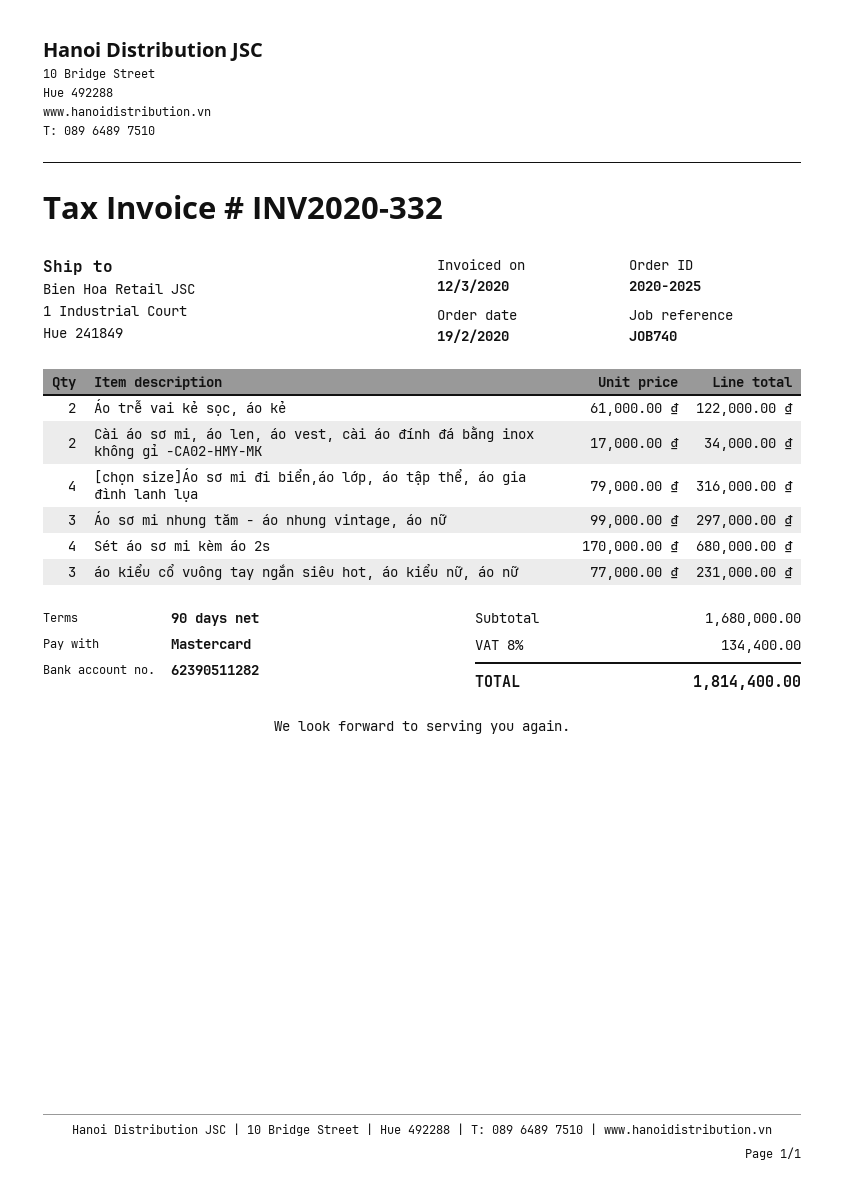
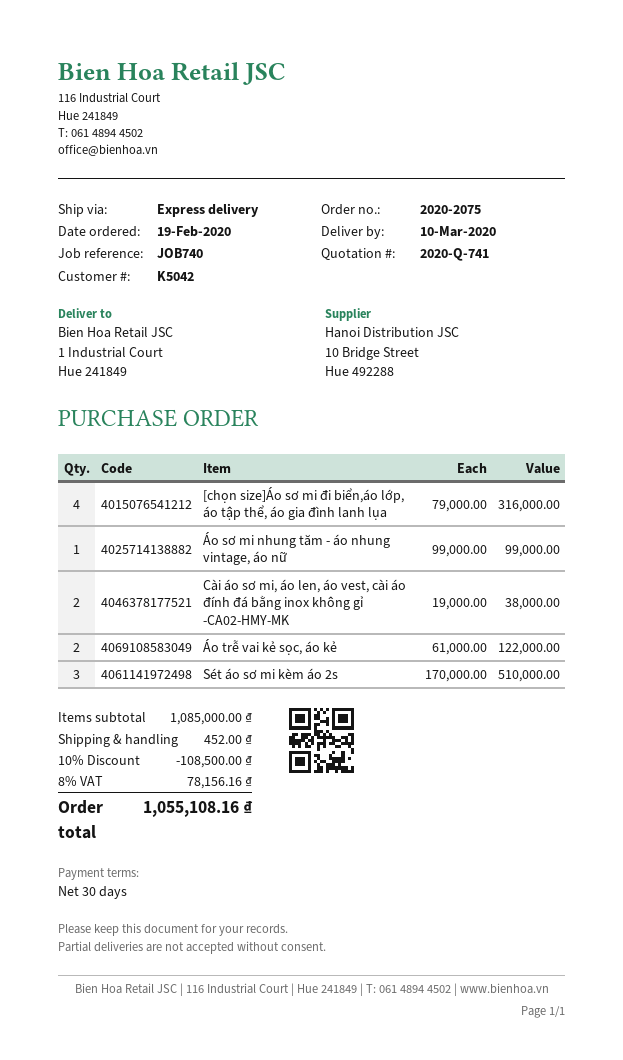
order number: 2020-2025 -> 2020-2075
payment terms: 90 days -> 30 days
Cài áo sơ mi, áo len, áo vest, cài áo đính đá bằng inox không gỉ -CA02-HMY-MK: 2 x 17000.00 = 34000.00 -> 2 x 19000.00 = 38000.00
Áo sơ mi nhung tăm - áo nhung vintage, áo nữ: 3 x 99000.00 = 297000.00 -> 1 x 99000.00 = 99000.00
Sét áo sơ mi kèm áo 2s: 4 x 170000.00 = 680000.00 -> 3 x 170000.00 = 510000.00
áo kiểu cổ vuông tay ngắn siêu hot, áo kiểu nữ, áo nữ: 3 x 77000.00 = 231000.00 -> none
subtotal: 1680000.00 -> 1085000.00
discount: none -> 10% = 108500.00
shipping: none -> 452.00
tax: 8% = 134400.00 -> 8% = 78156.16
total: 1814400.00 -> 1055108.16

